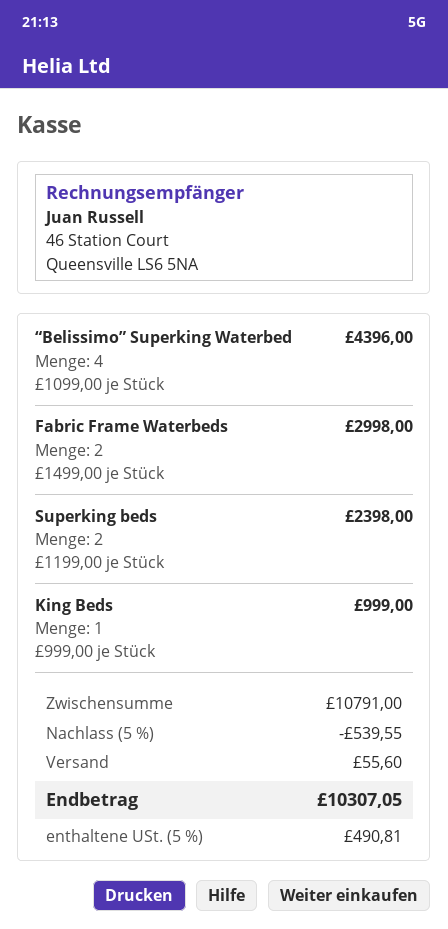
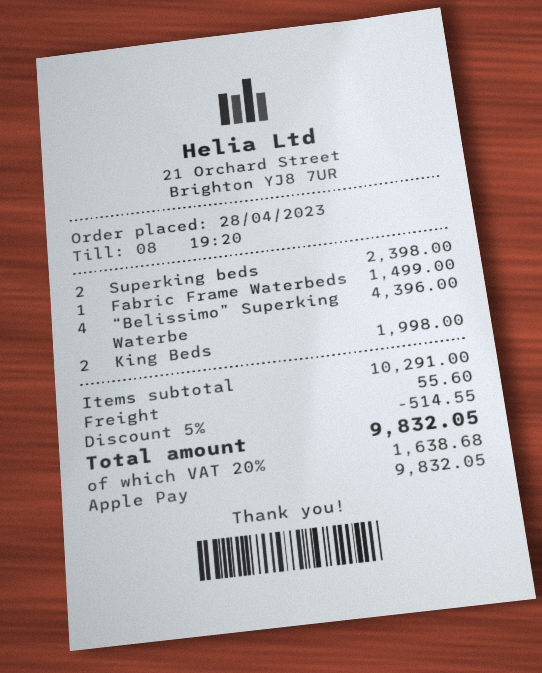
Fabric Frame Waterbeds: 2 for 2998.00 -> 1 for 1499.00
King Beds: 1 for 999.00 -> 2 for 1998.00
subtotal: 10791.00 -> 10291.00
discount: 5% = 539.55 -> 5% = 514.55
tax: 5% = 490.81 -> 20% = 1638.68
total: 10307.05 -> 9832.05

